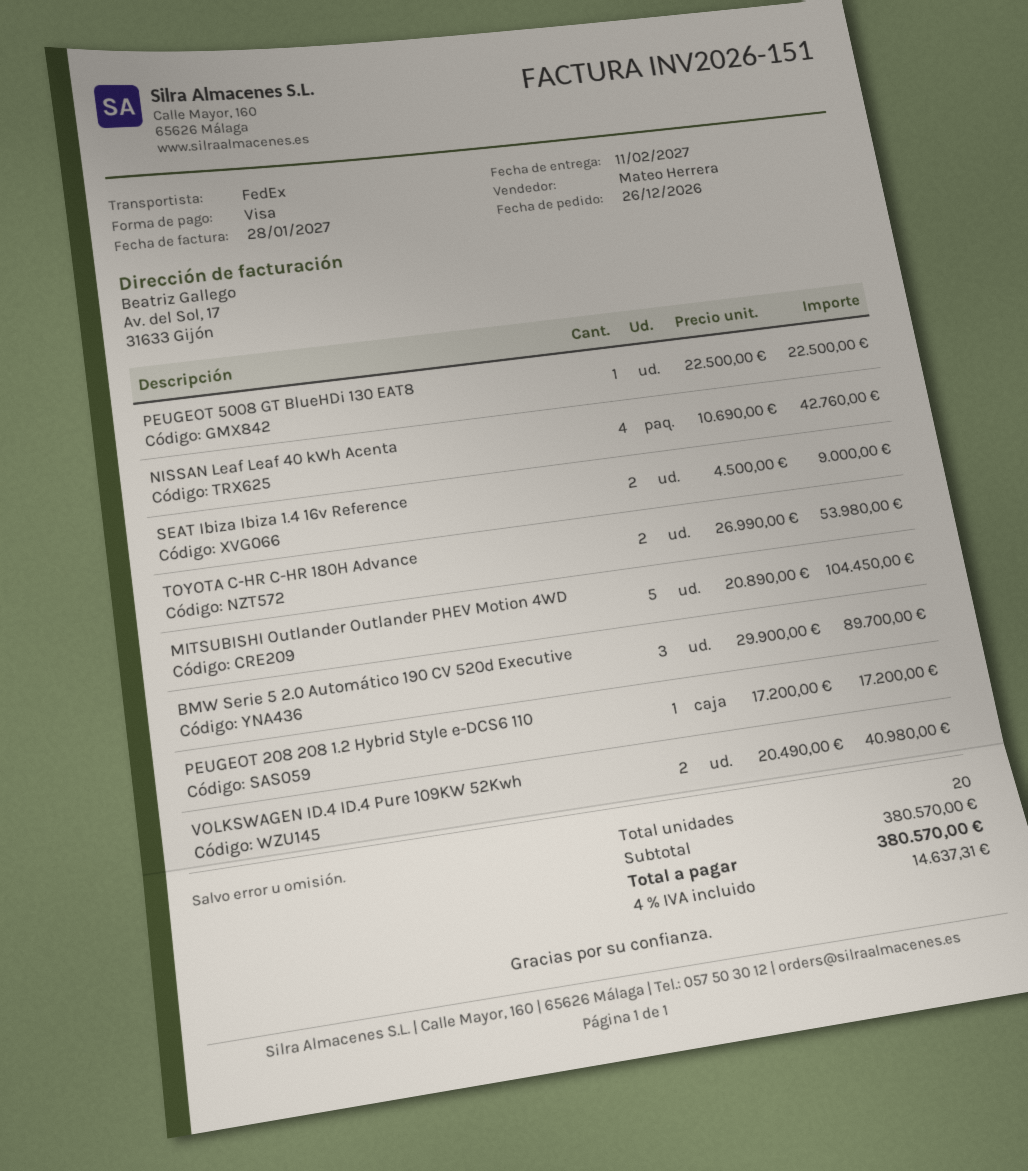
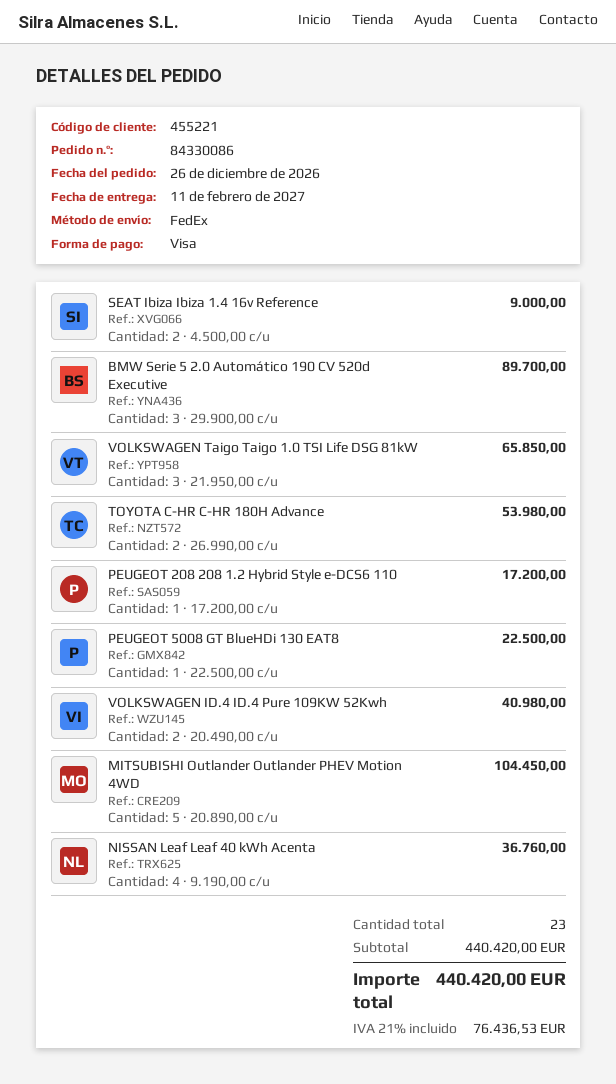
NISSAN Leaf Leaf 40 kWh Acenta: 4 x 10690.00 = 42760.00 -> 4 x 9190.00 = 36760.00
VOLKSWAGEN Taigo Taigo 1.0 TSI Life DSG 81kW: none -> 3 x 21950.00 = 65850.00
total quantity: 20 -> 23
subtotal: 380570.00 -> 440420.00
tax: 4% = 14637.31 -> 21% = 76436.53
total: 380570.00 -> 440420.00

